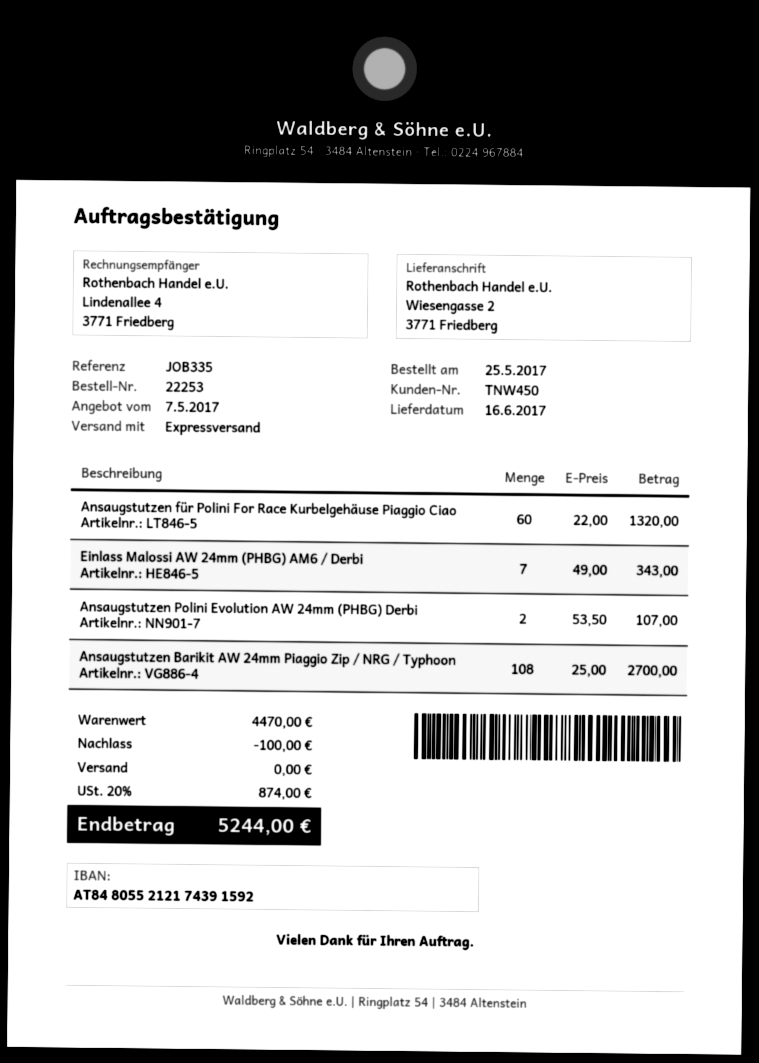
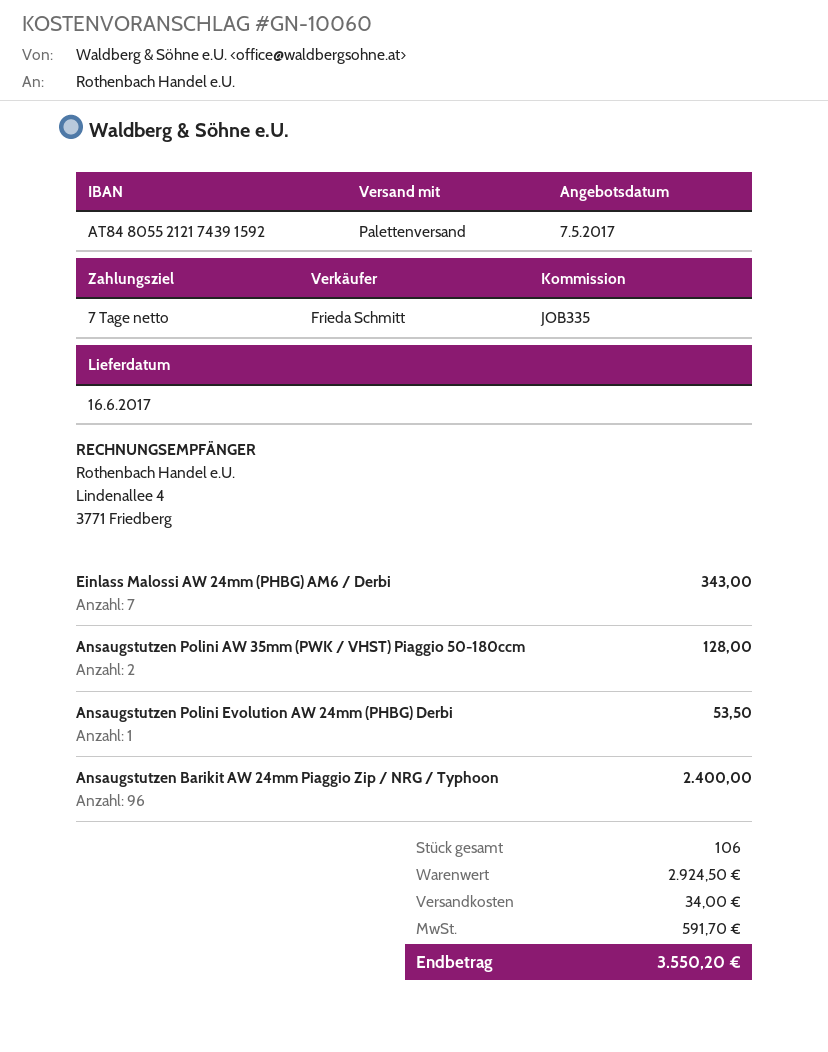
shipping method: express -> pallet freight
Ansaugstutzen für Polini For Race Kurbelgehäuse Piaggio Ciao: 60 for 1320.00 -> none
Ansaugstutzen Polini Evolution AW 24mm (PHBG) Derbi: 2 for 107.00 -> 1 for 53.50
Ansaugstutzen Barikit AW 24mm Piaggio Zip / NRG / Typhoon: 108 for 2700.00 -> 96 for 2400.00
Ansaugstutzen Polini AW 35mm (PWK / VHST) Piaggio 50-180ccm: none -> 2 for 128.00
subtotal: 4470.00 -> 2924.50
discount: 100.00 -> none
shipping: 0.00 -> 34.00
tax: 874.00 -> 591.70
total: 5244.00 -> 3550.20

